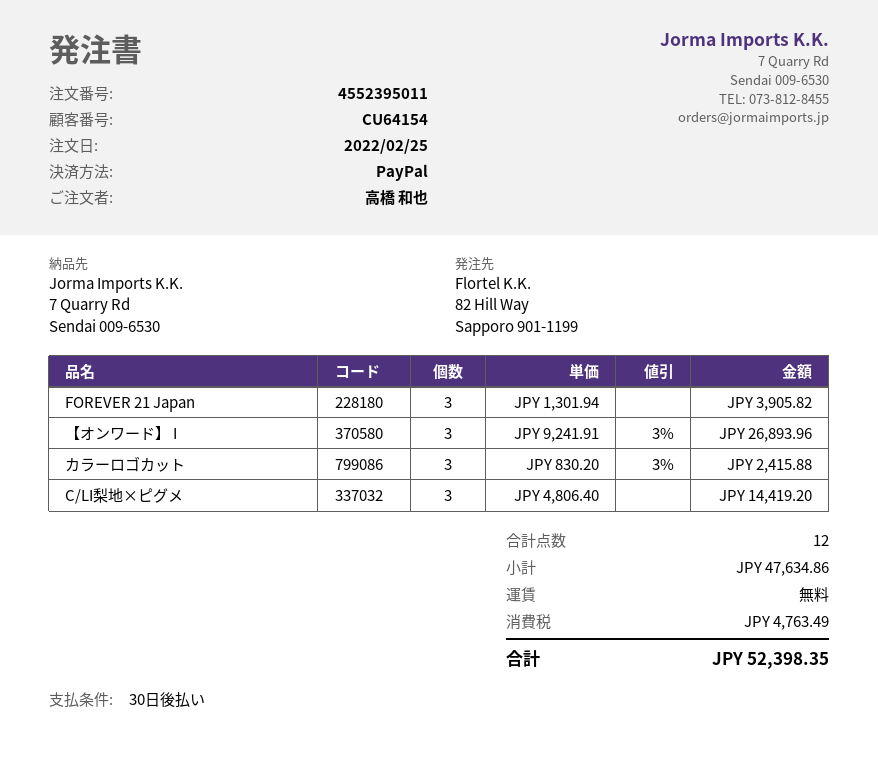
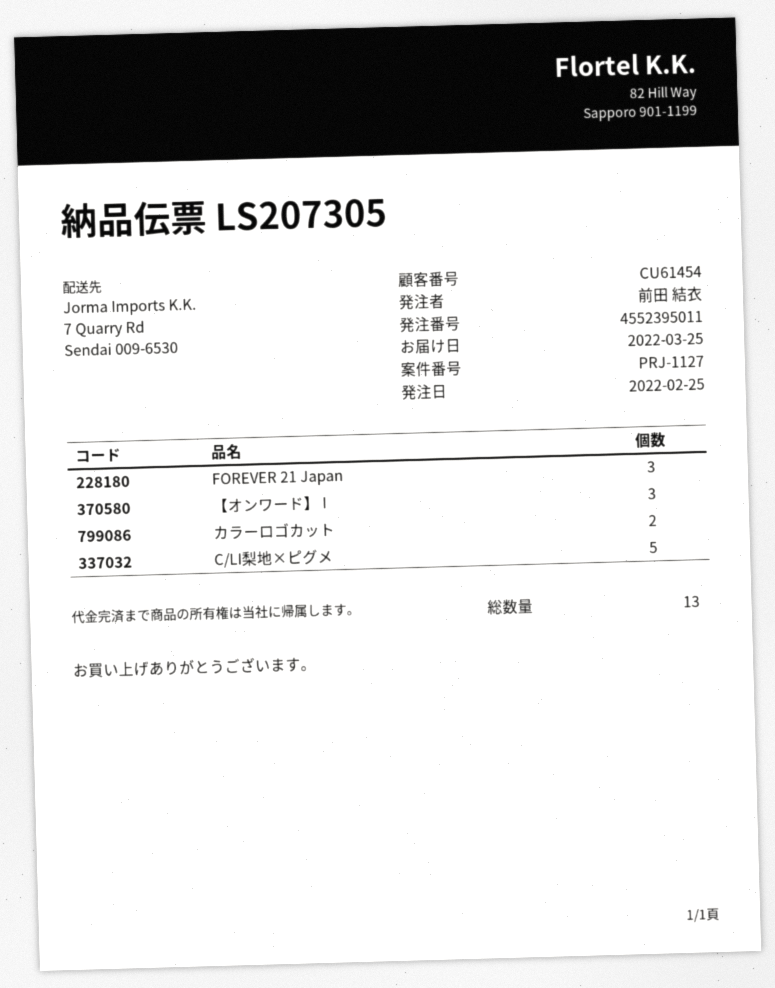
customer number: CU64154 -> CU61454
ordered by: 高橋 和也 -> 前田 結衣
カラーロゴカット: 3 -> 2
C/LI梨地×ピグメ: 3 -> 5
total quantity: 12 -> 13

